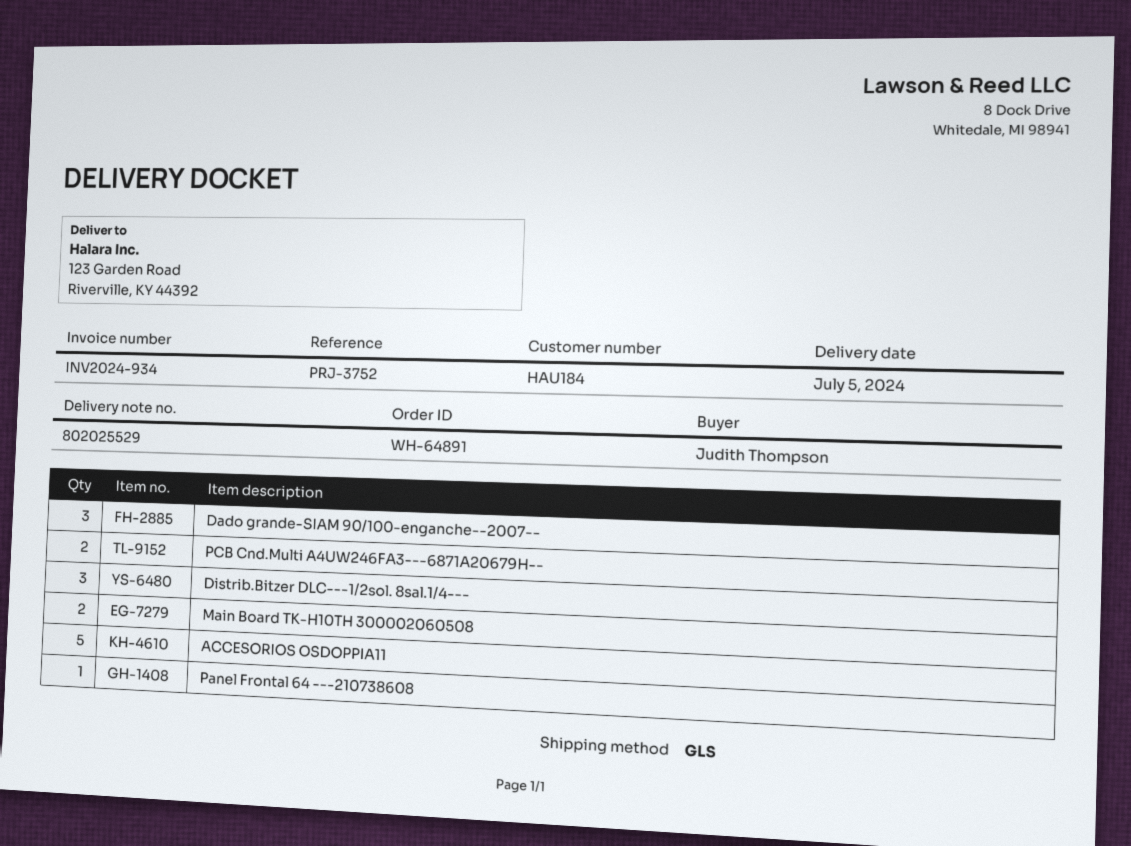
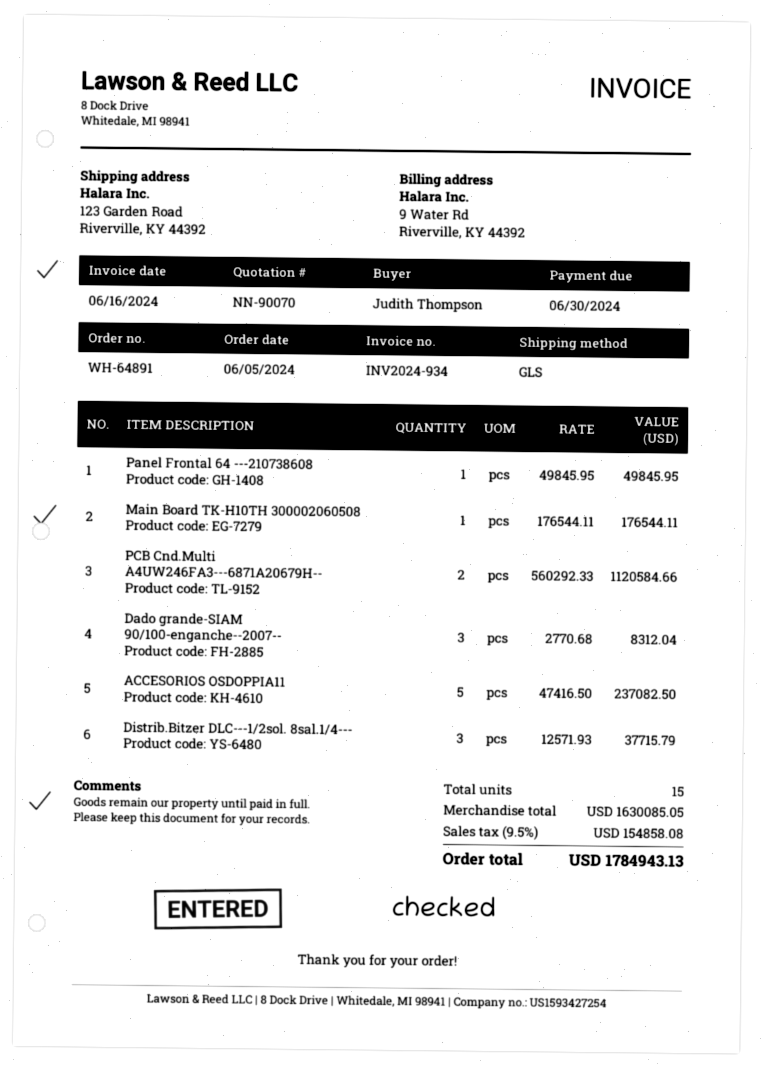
Main Board TK-H10TH 300002060508: 2 -> 1

